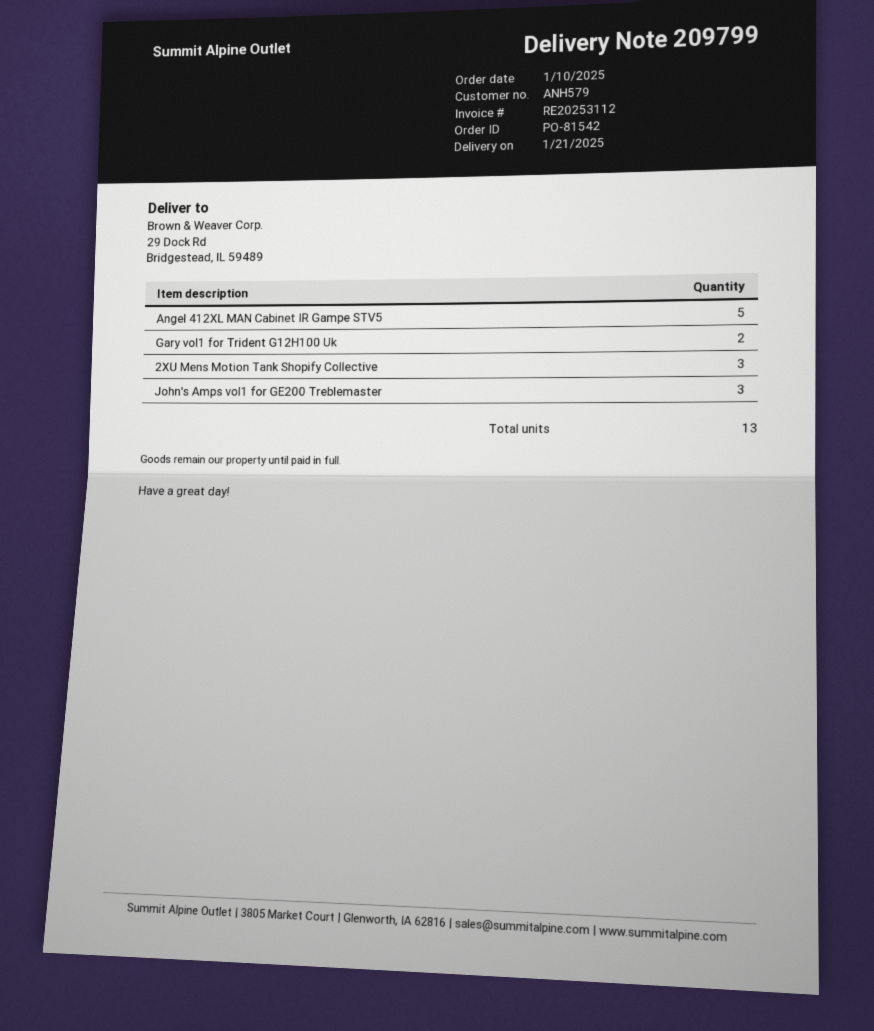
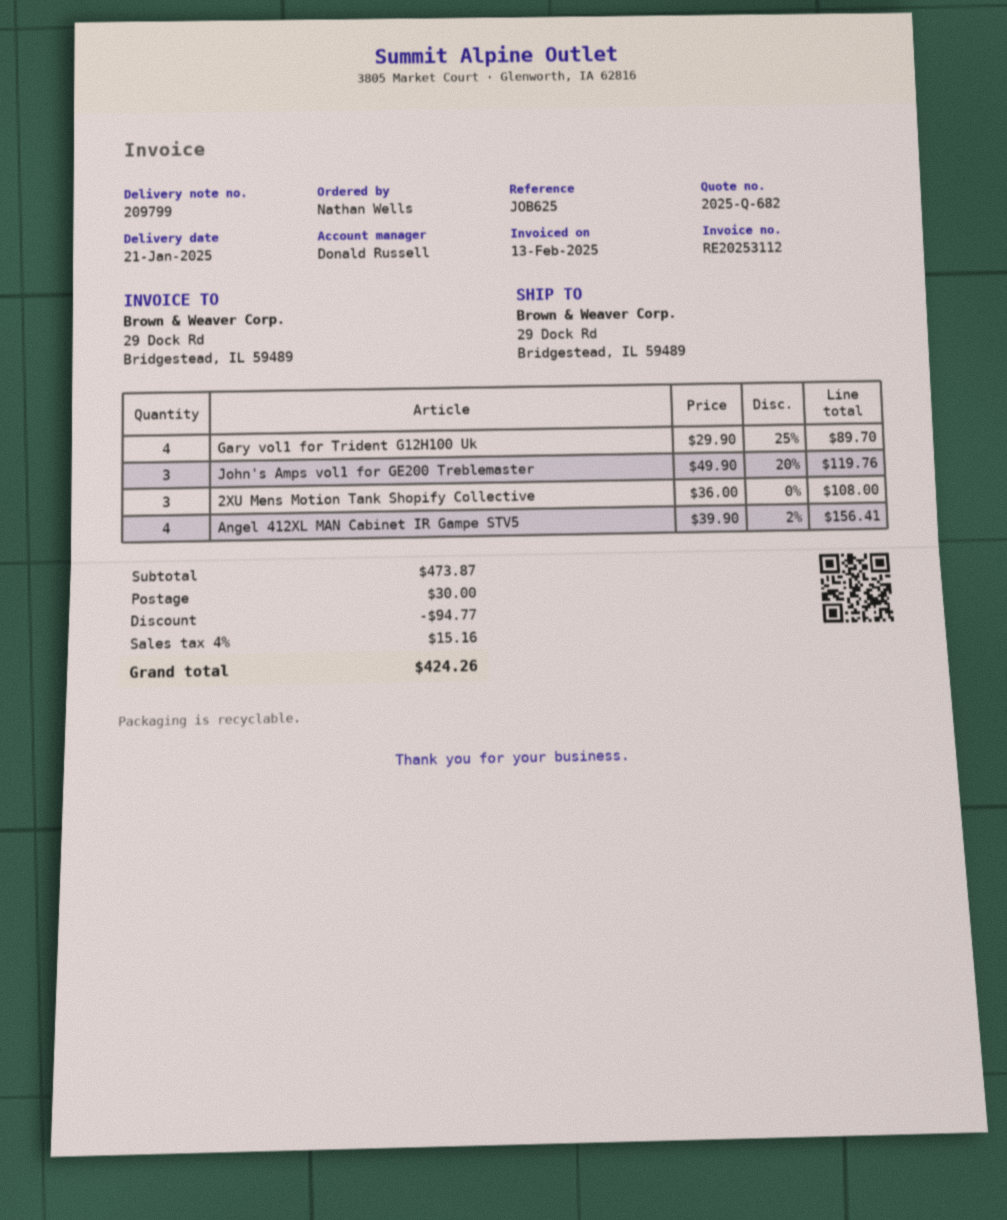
Angel 412XL MAN Cabinet IR Gampe STV5: 5 -> 4
Gary vol1 for Trident G12H100 Uk: 2 -> 4

